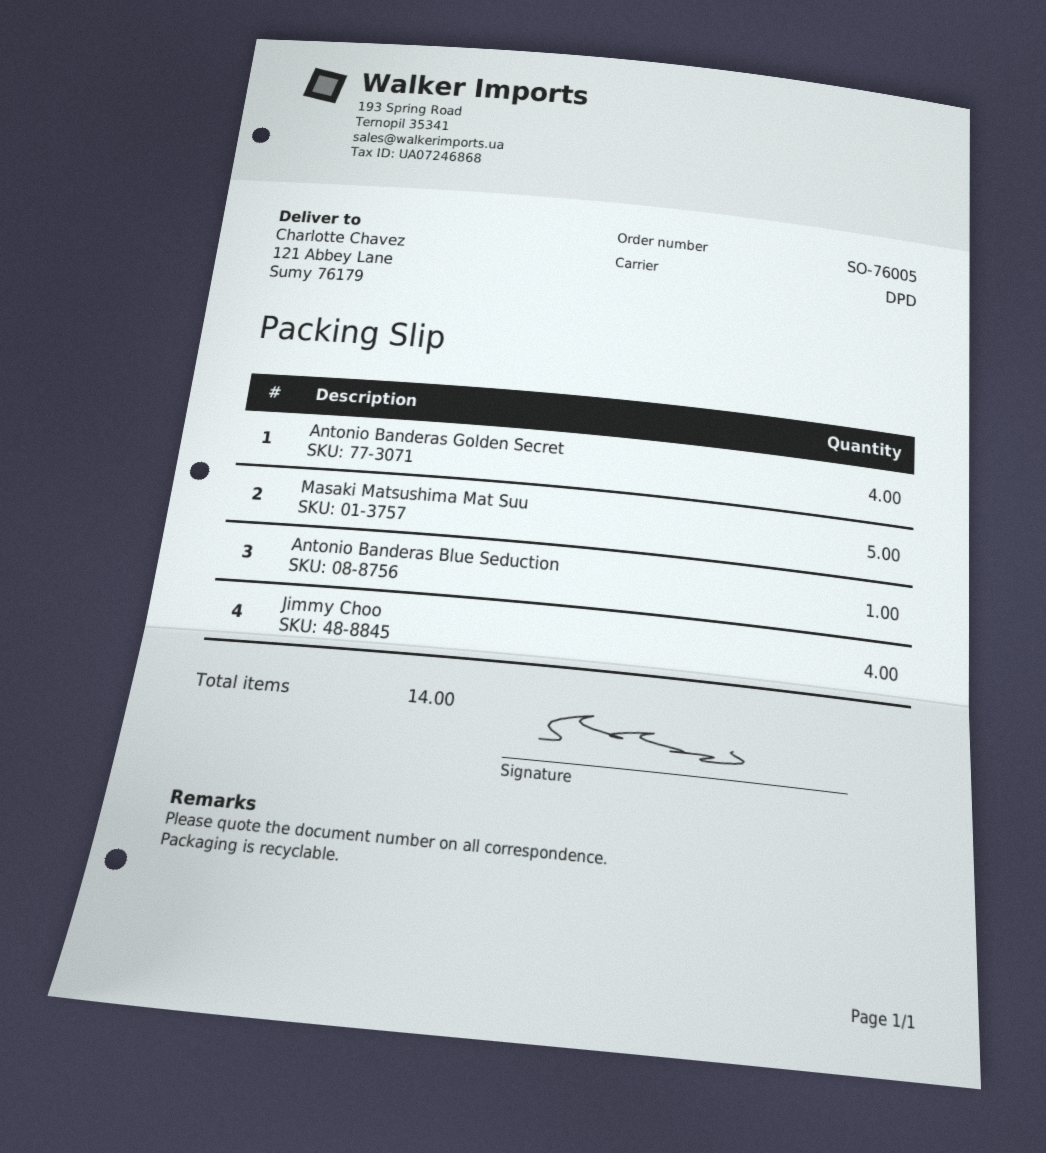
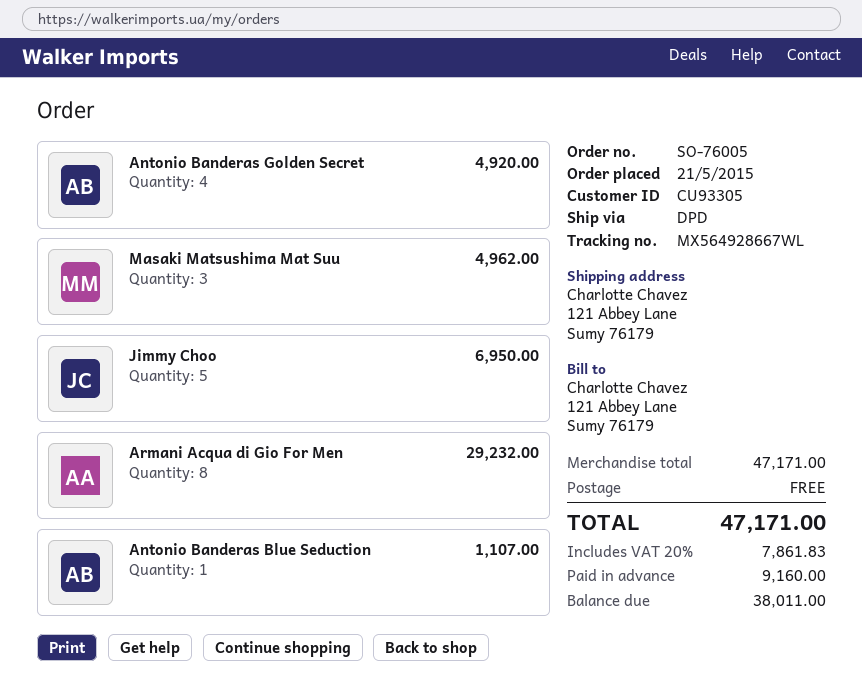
Masaki Matsushima Mat Suu: 5 -> 3
Jimmy Choo: 4 -> 5
Armani Acqua di Gio For Men: none -> 8

